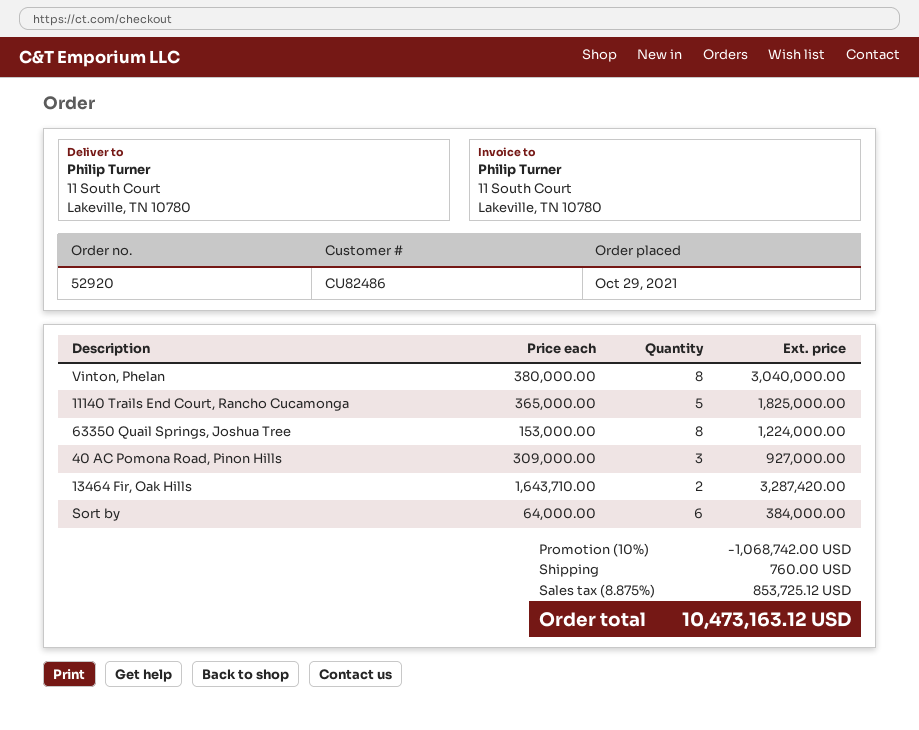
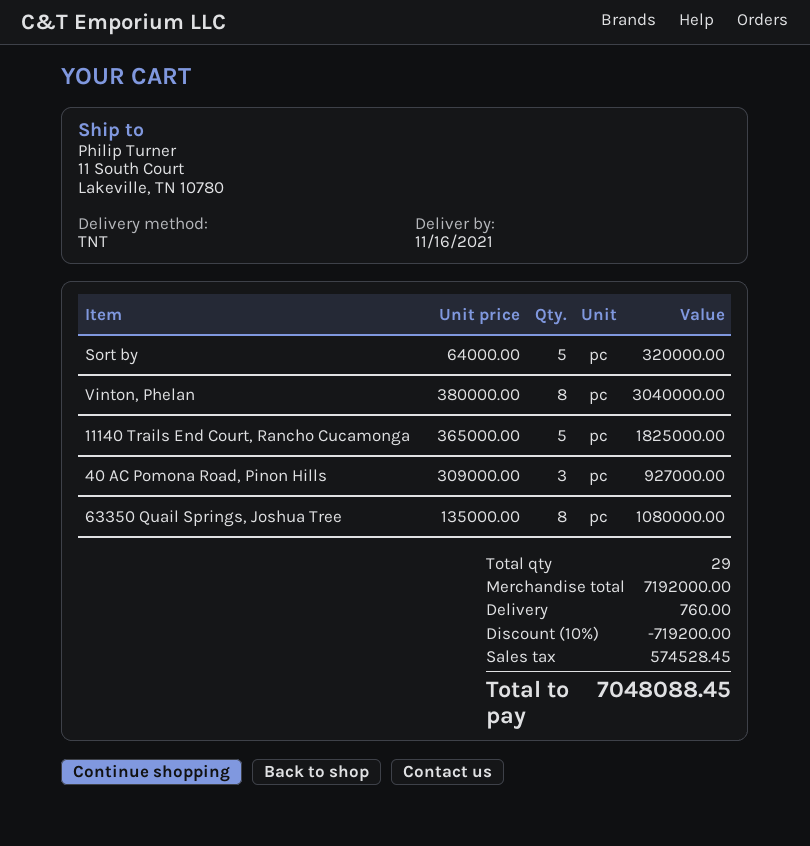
63350 Quail Springs, Joshua Tree: 8 x 153000.00 = 1224000.00 -> 8 x 135000.00 = 1080000.00
13464 Fir, Oak Hills: 2 x 1643710.00 = 3287420.00 -> none
Sort by: 6 x 64000.00 = 384000.00 -> 5 x 64000.00 = 320000.00
discount: 10% = 1068742.00 -> 10% = 719200.00
tax: 853725.12 -> 574528.45
total: 10473163.12 -> 7048088.45

